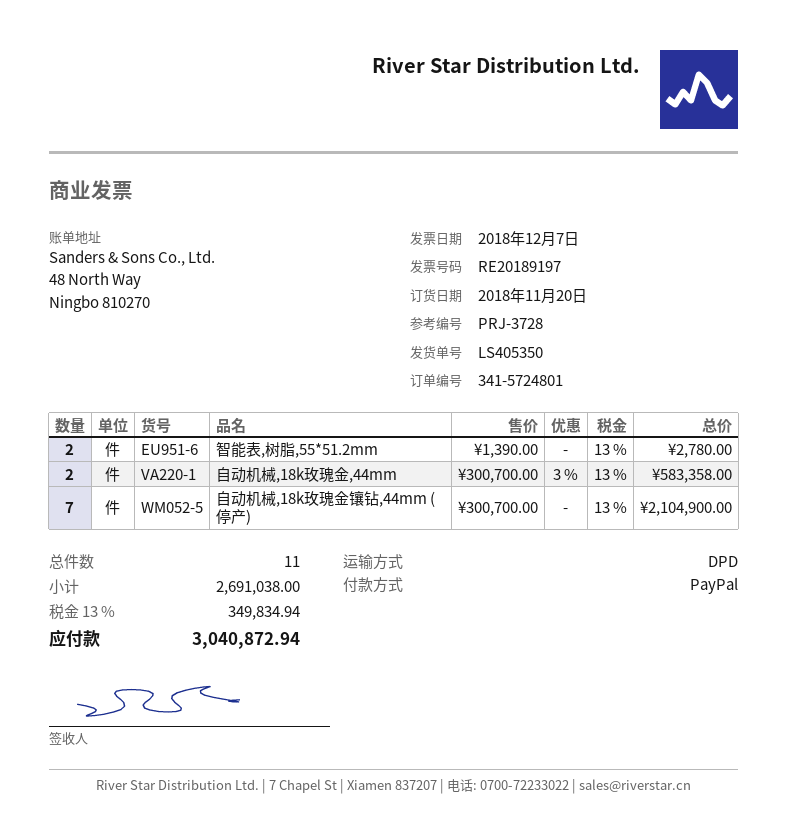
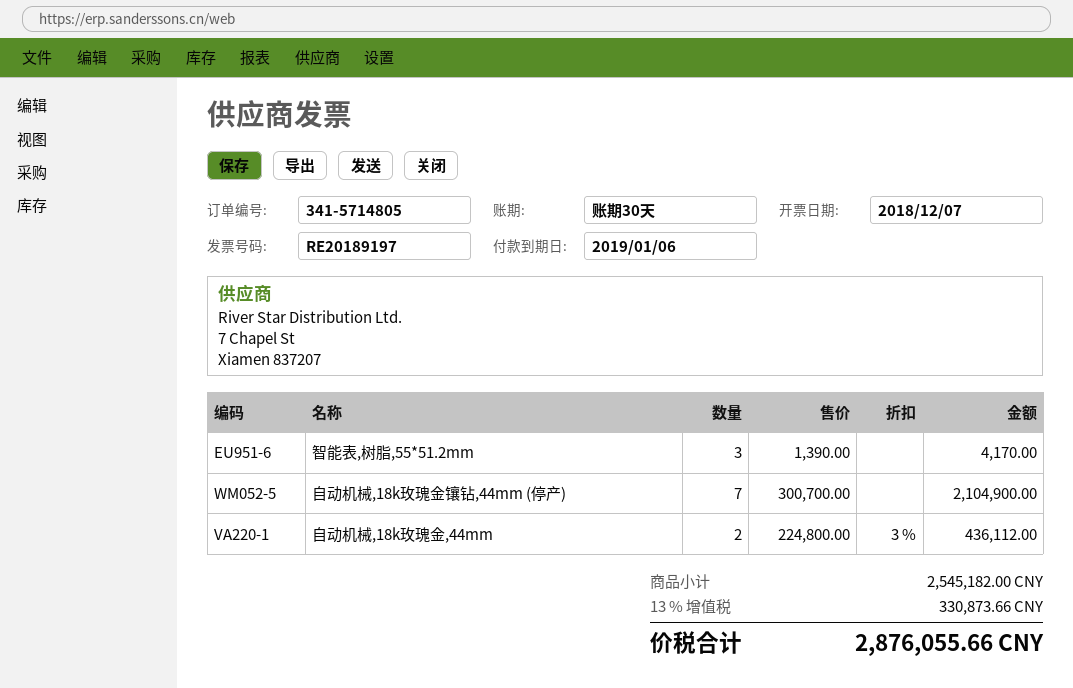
order number: 341-5724801 -> 341-5714805
智能表,树脂,55*51.2mm: 2 x 1390.00 = 2780.00 -> 3 x 1390.00 = 4170.00
自动机械,18k玫瑰金,44mm: 2 x 300700.00 - 3% = 583358.00 -> 2 x 224800.00 - 3% = 436112.00
subtotal: 2691038.00 -> 2545182.00
tax: 13% = 349834.94 -> 13% = 330873.66
total: 3040872.94 -> 2876055.66

